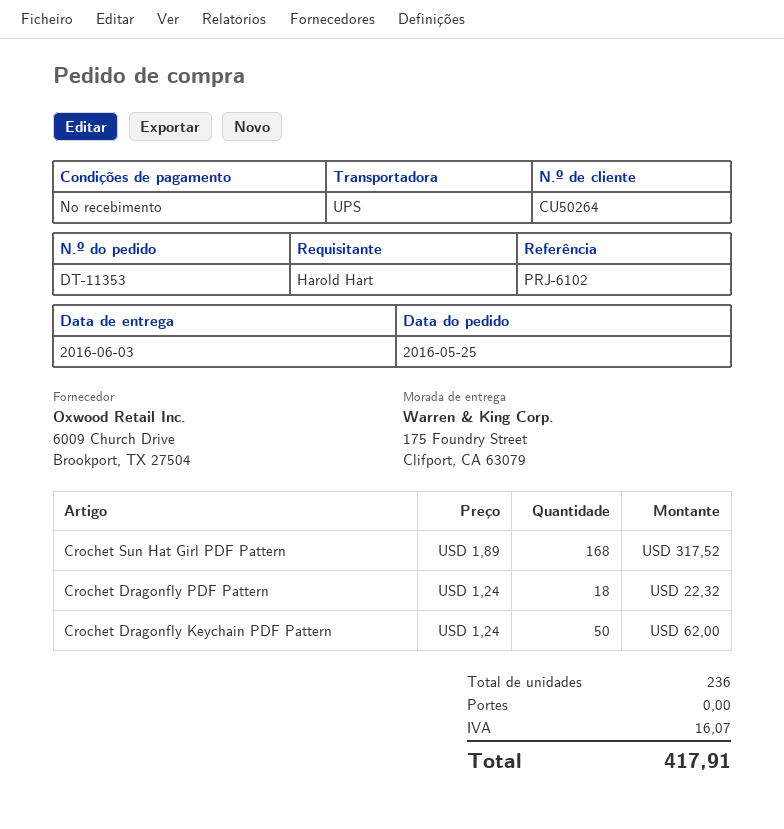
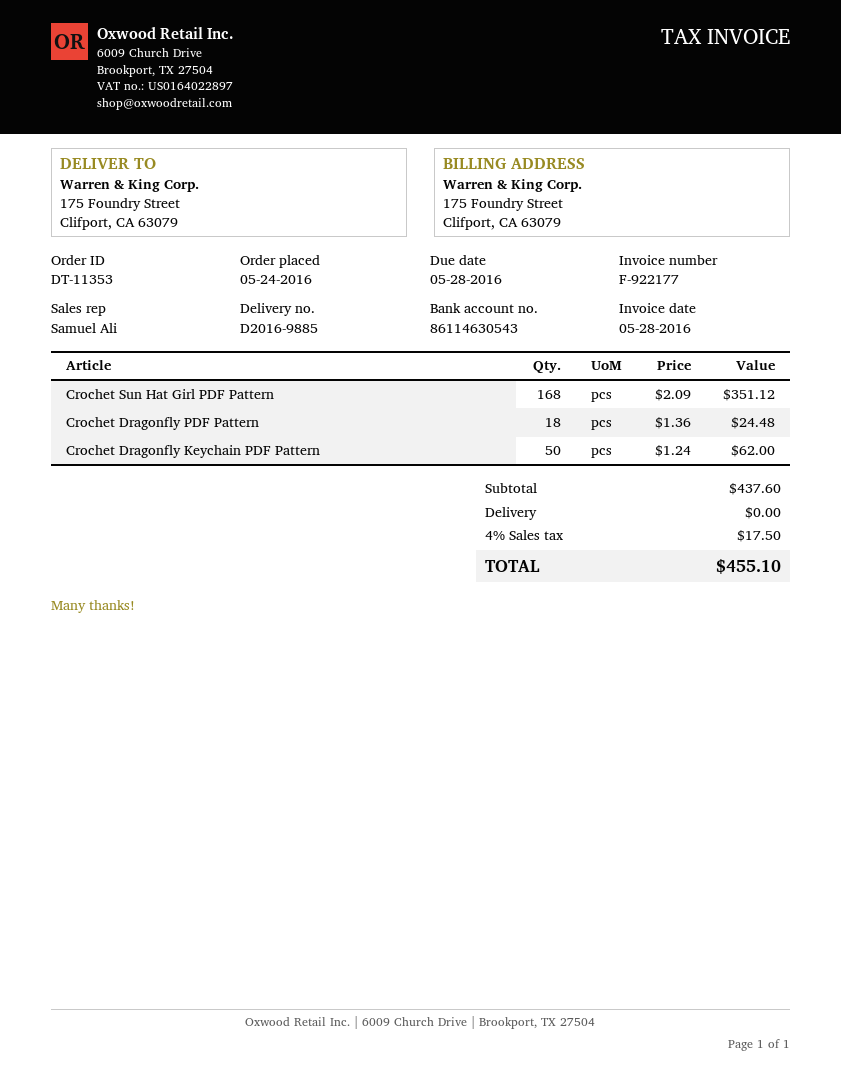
order date: 2016-05-25 -> 2016-05-24
Crochet Sun Hat Girl PDF Pattern: 168 x 1.89 = 317.52 -> 168 x 2.09 = 351.12
Crochet Dragonfly PDF Pattern: 18 x 1.24 = 22.32 -> 18 x 1.36 = 24.48
tax: 16.07 -> 17.50
total: 417.91 -> 455.10

